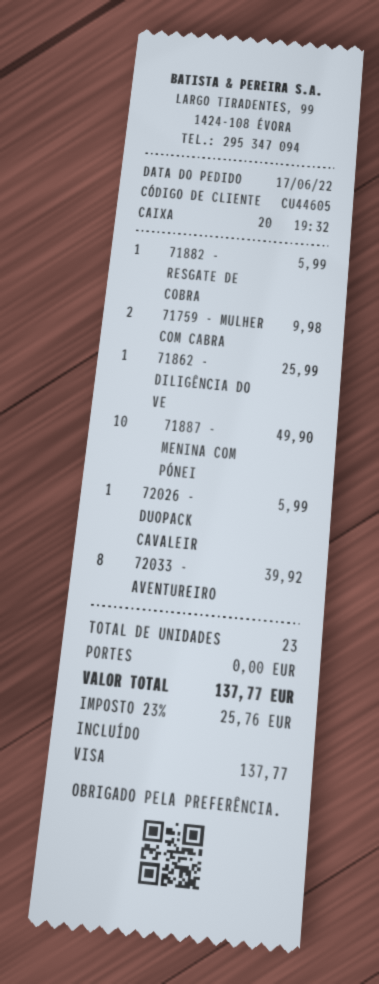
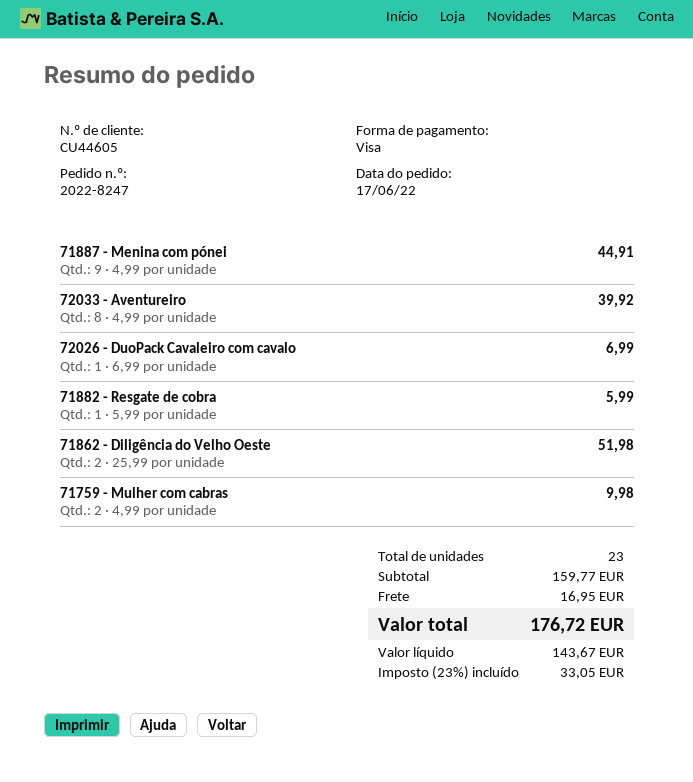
71862 - DILIGÊNCIA DO VE: 1 for 25.99 -> 2 for 51.98
71887 - MENINA COM PÓNEI: 10 for 49.90 -> 9 for 44.91
72026 - DUOPACK CAVALEIR: 1 for 5.99 -> 1 for 6.99
shipping: 0.00 -> 16.95
tax: 23% = 25.76 -> 23% = 33.05
total: 137.77 -> 176.72

